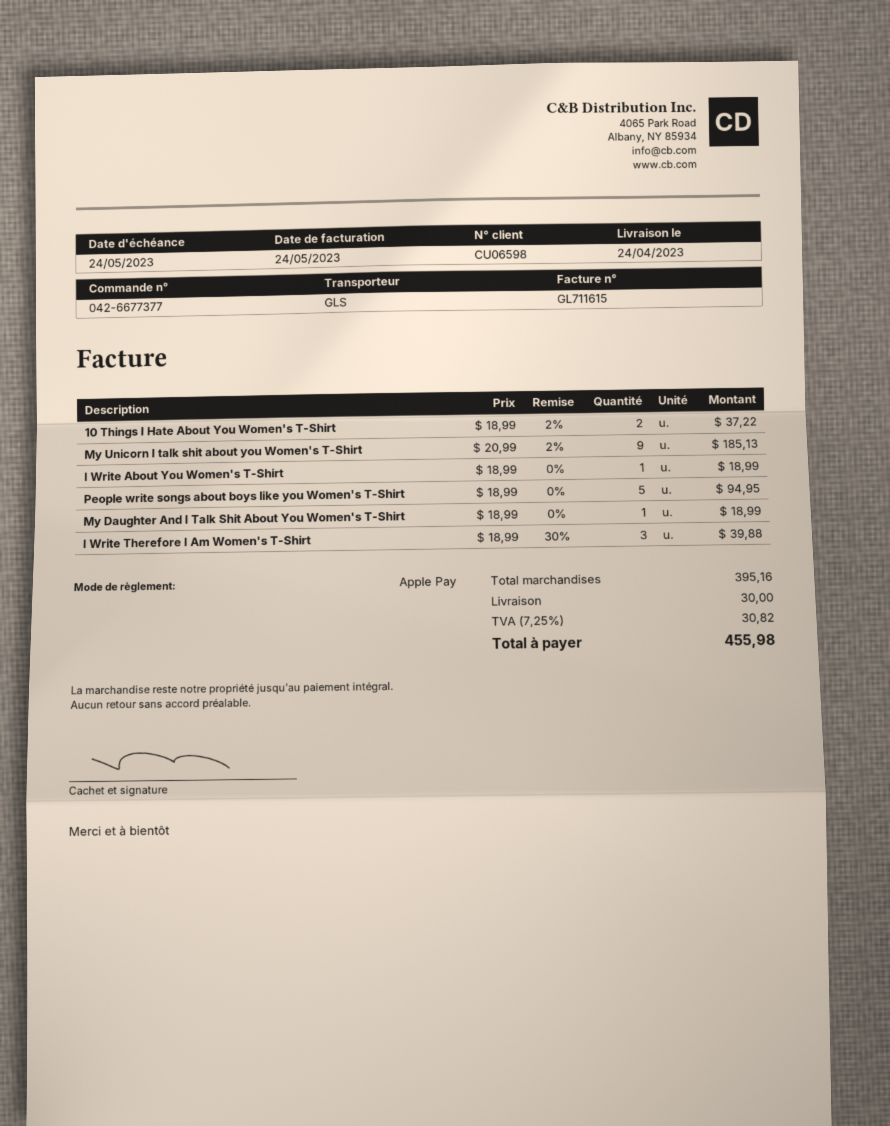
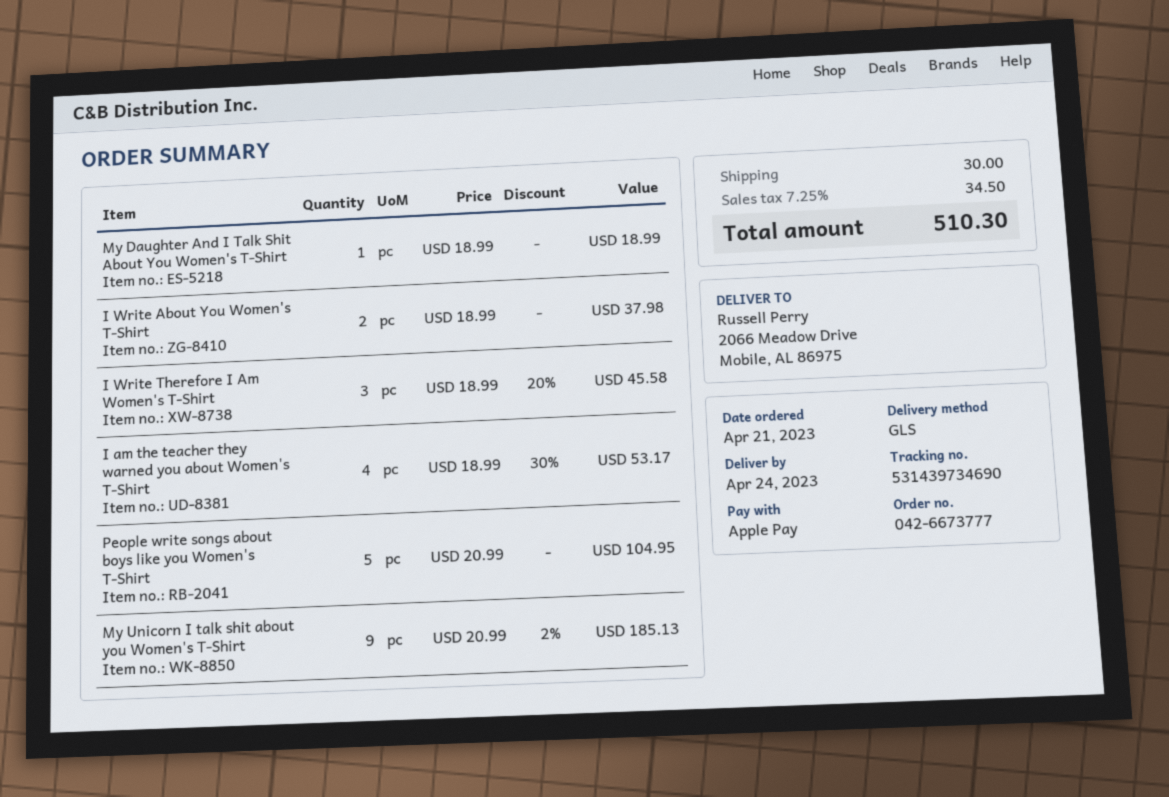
order number: 042-6677377 -> 042-6673777
10 Things I Hate About You Women's T-Shirt: 2 x 18.99 - 2% = 37.22 -> none
I Write About You Women's T-Shirt: 1 x 18.99 = 18.99 -> 2 x 18.99 = 37.98
People write songs about boys like you Women's T-Shirt: 5 x 18.99 = 94.95 -> 5 x 20.99 = 104.95
I Write Therefore I Am Women's T-Shirt: 3 x 18.99 - 30% = 39.88 -> 3 x 18.99 - 20% = 45.58
I am the teacher they warned you about Women's T-Shirt: none -> 4 x 18.99 - 30% = 53.17
tax: 7.25% = 30.82 -> 7.25% = 34.50
total: 455.98 -> 510.30

